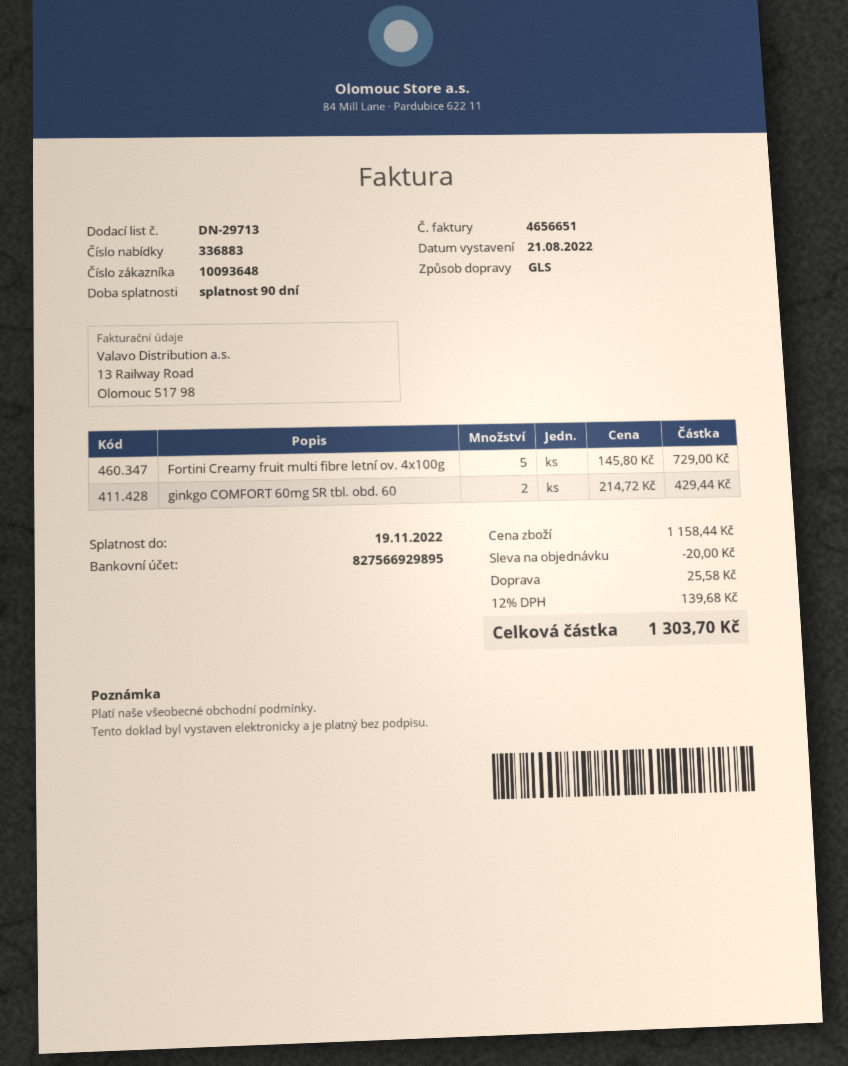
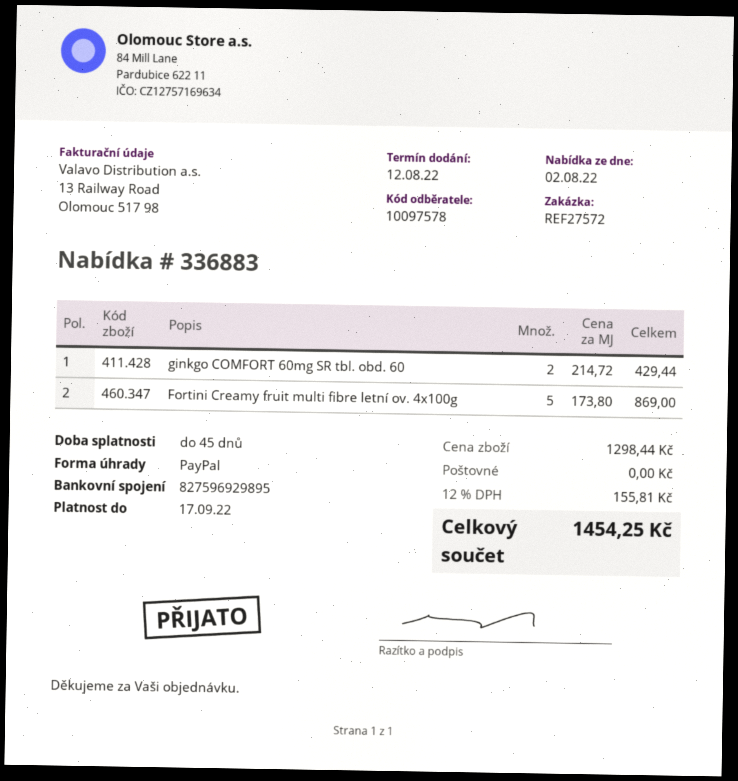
payment terms: 90 days -> 45 days
customer number: 10093648 -> 10097578
bank account: 827566929895 -> 827596929895
Fortini Creamy fruit multi fibre letní ov. 4x100g: 5 x 145.80 = 729.00 -> 5 x 173.80 = 869.00
subtotal: 1158.44 -> 1298.44
discount: 20.00 -> none
shipping: 25.58 -> 0.00
tax: 12% = 139.68 -> 12% = 155.81
total: 1303.70 -> 1454.25

